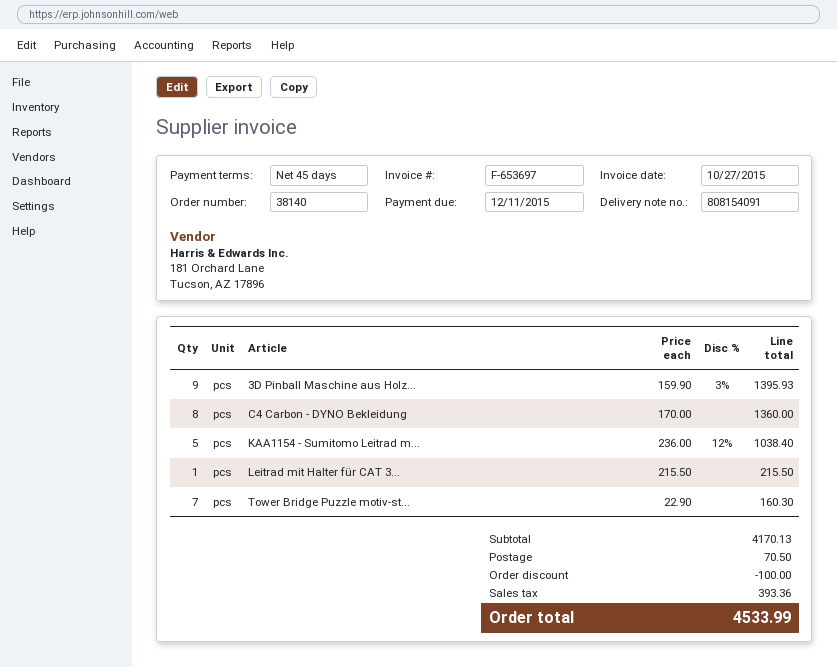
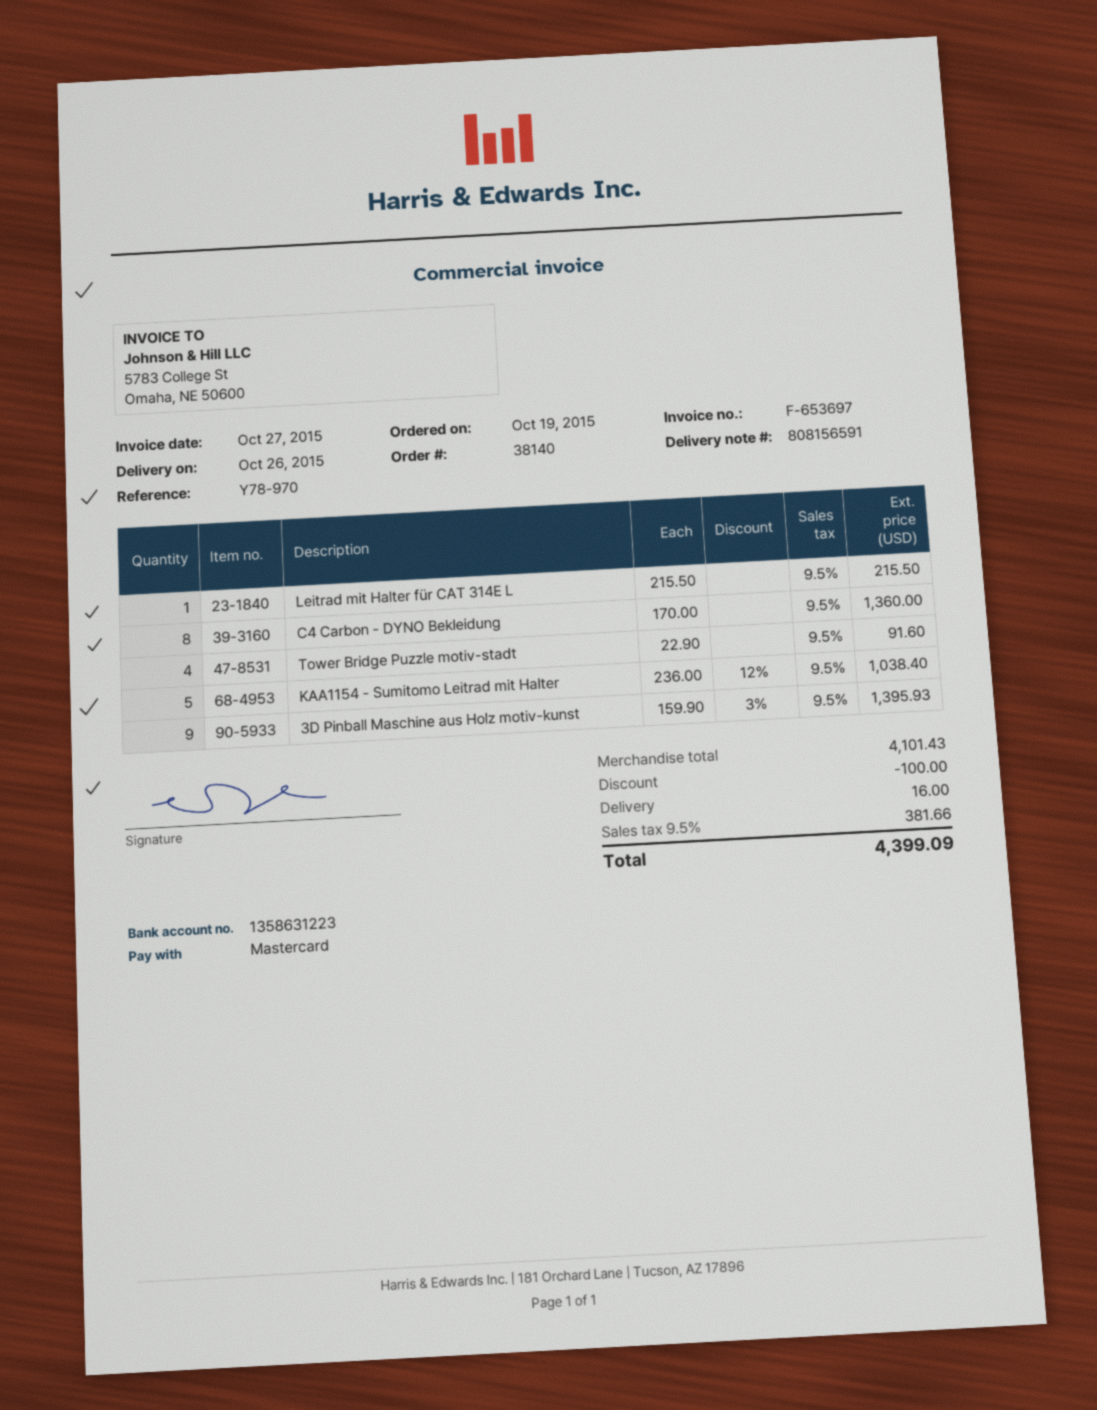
delivery note number: 808154091 -> 808156591
Tower Bridge Puzzle motiv-st...: 7 x 22.90 = 160.30 -> 4 x 22.90 = 91.60
subtotal: 4170.13 -> 4101.43
shipping: 70.50 -> 16.00
tax: 393.36 -> 381.66
total: 4533.99 -> 4399.09

